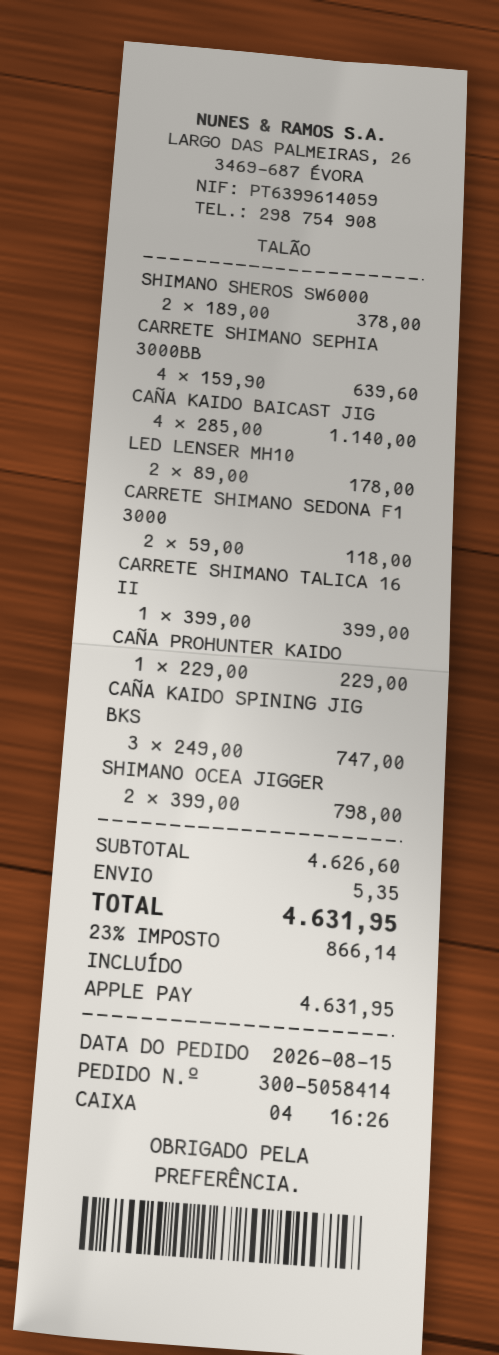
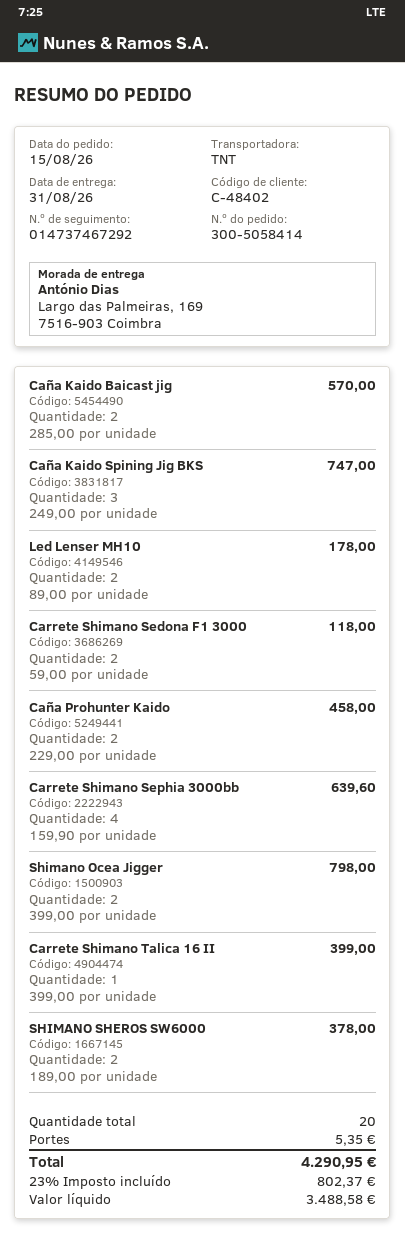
CAÑA KAIDO BAICAST JIG: 4 x 285.00 = 1140.00 -> 2 x 285.00 = 570.00
CAÑA PROHUNTER KAIDO: 1 x 229.00 = 229.00 -> 2 x 229.00 = 458.00
tax: 23% = 866.14 -> 23% = 802.37
total: 4631.95 -> 4290.95

